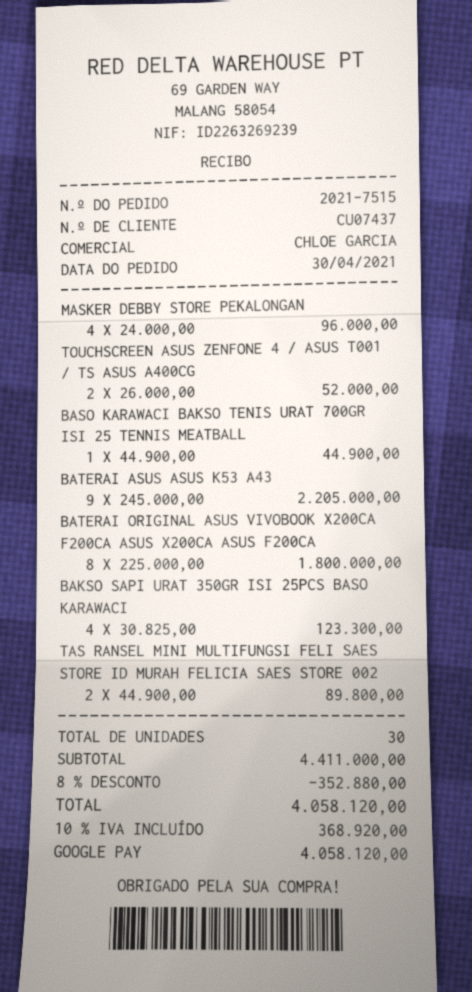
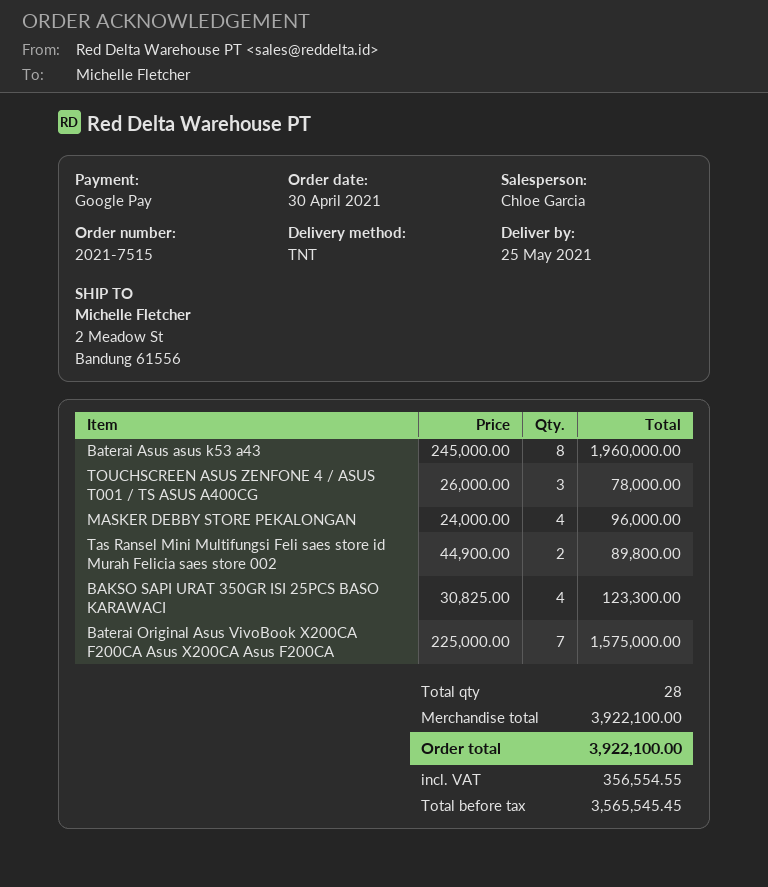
TOUCHSCREEN ASUS ZENFONE 4 / ASUS T001 / TS ASUS A400CG: 2 x 26000.00 = 52000.00 -> 3 x 26000.00 = 78000.00
BASO KARAWACI BAKSO TENIS URAT 700GR ISI 25 TENNIS MEATBALL: 1 x 44900.00 = 44900.00 -> none
BATERAI ASUS ASUS K53 A43: 9 x 245000.00 = 2205000.00 -> 8 x 245000.00 = 1960000.00
BATERAI ORIGINAL ASUS VIVOBOOK X200CA F200CA ASUS X200CA ASUS F200CA: 8 x 225000.00 = 1800000.00 -> 7 x 225000.00 = 1575000.00
total quantity: 30 -> 28
subtotal: 4411000.00 -> 3922100.00
discount: 8% = 352880.00 -> none
tax: 368920.00 -> 356554.55
total: 4058120.00 -> 3922100.00

